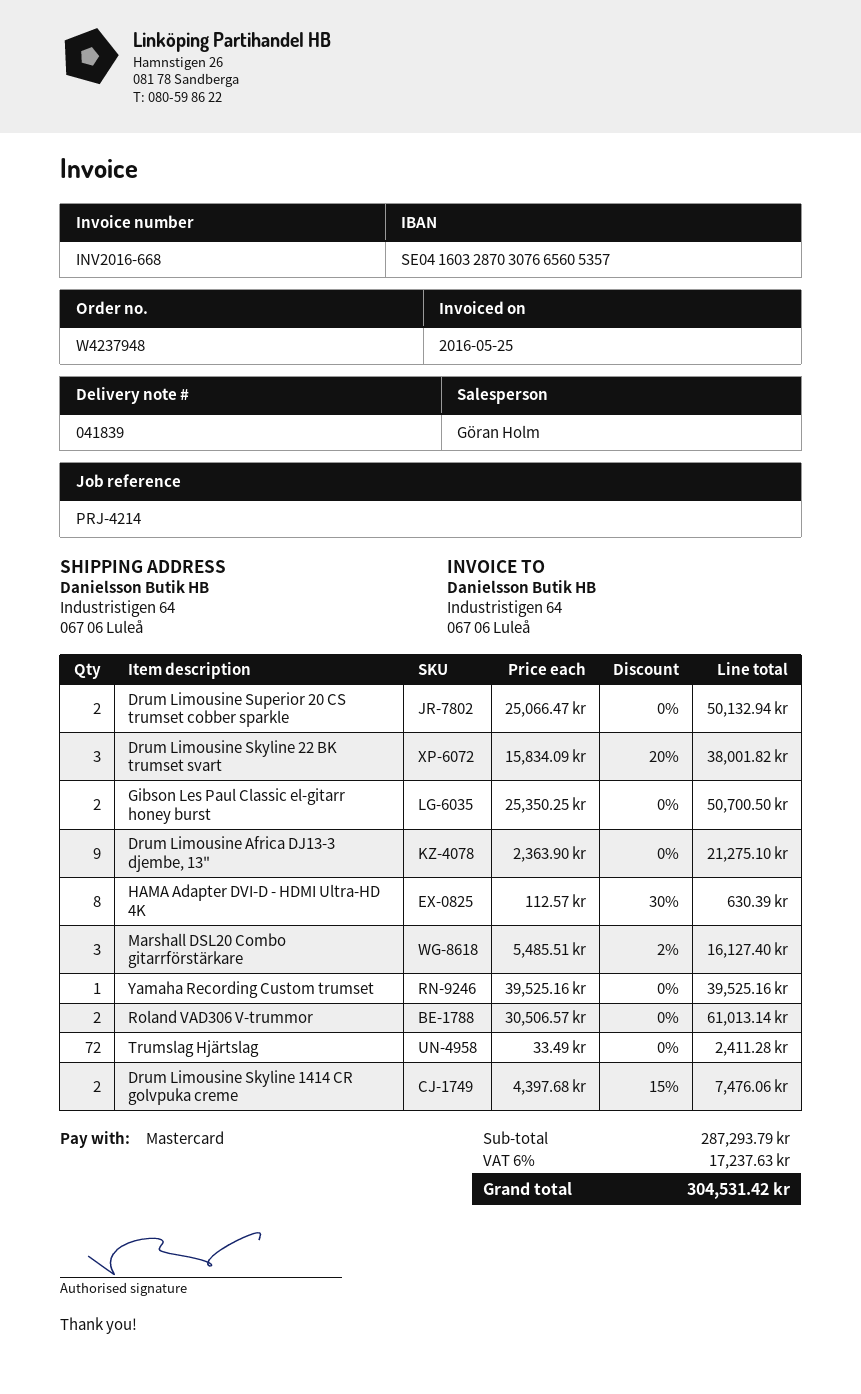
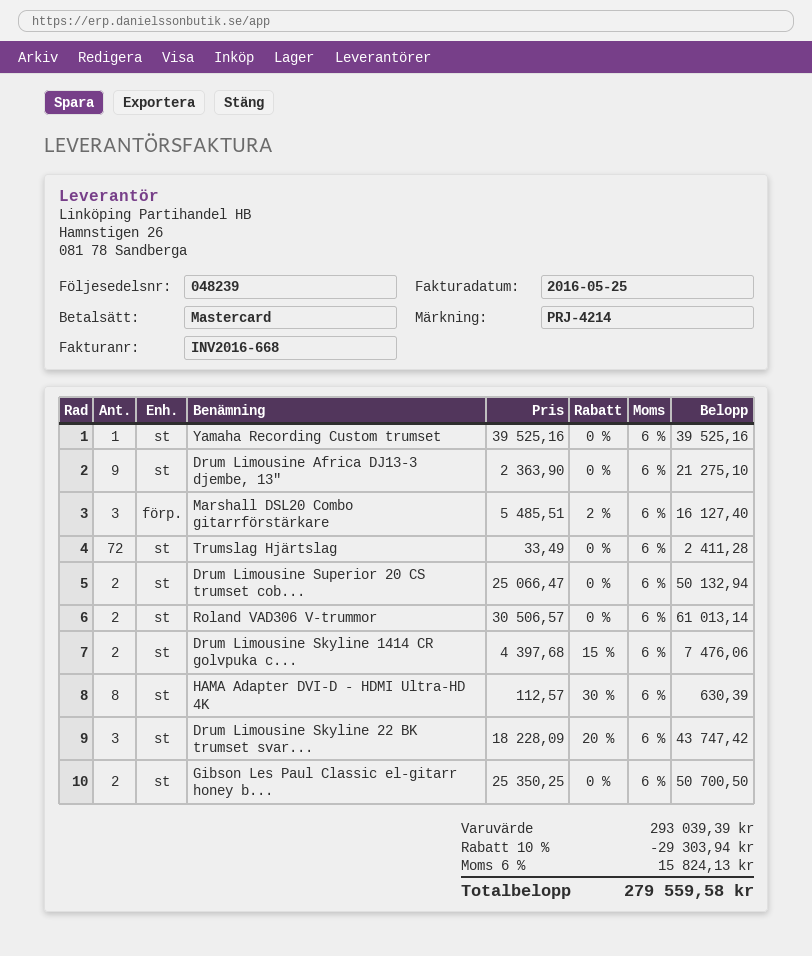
delivery note number: 041839 -> 048239
Drum Limousine Skyline 22 BK trumset svart: 3 x 15834.09 - 20% = 38001.82 -> 3 x 18228.09 - 20% = 43747.42
subtotal: 287293.79 -> 293039.39
discount: none -> 10% = 29303.94
tax: 6% = 17237.63 -> 6% = 15824.13
total: 304531.42 -> 279559.58

